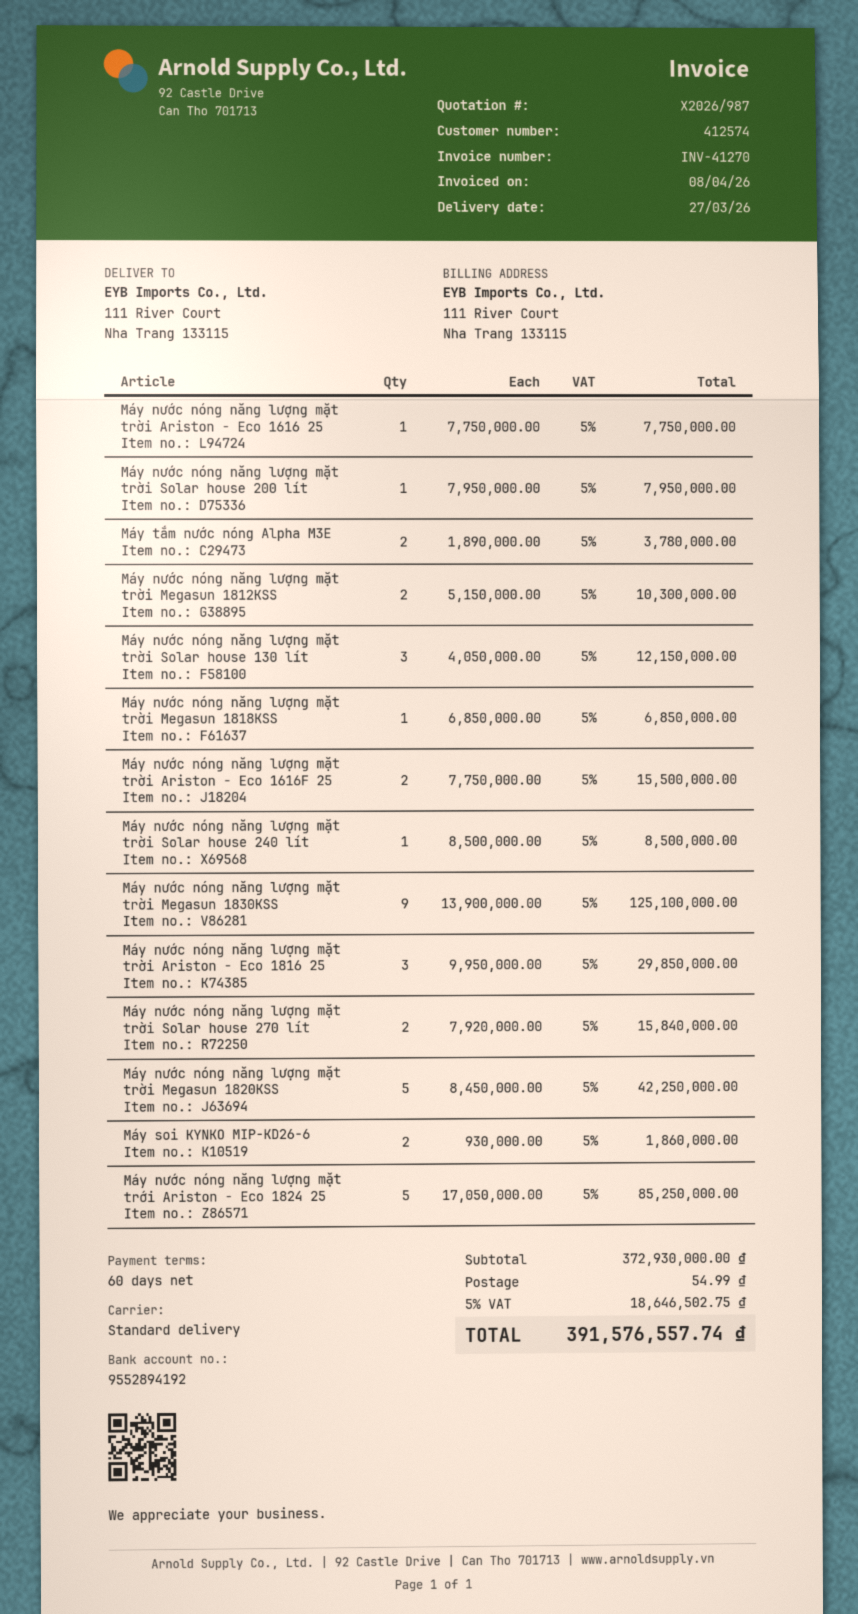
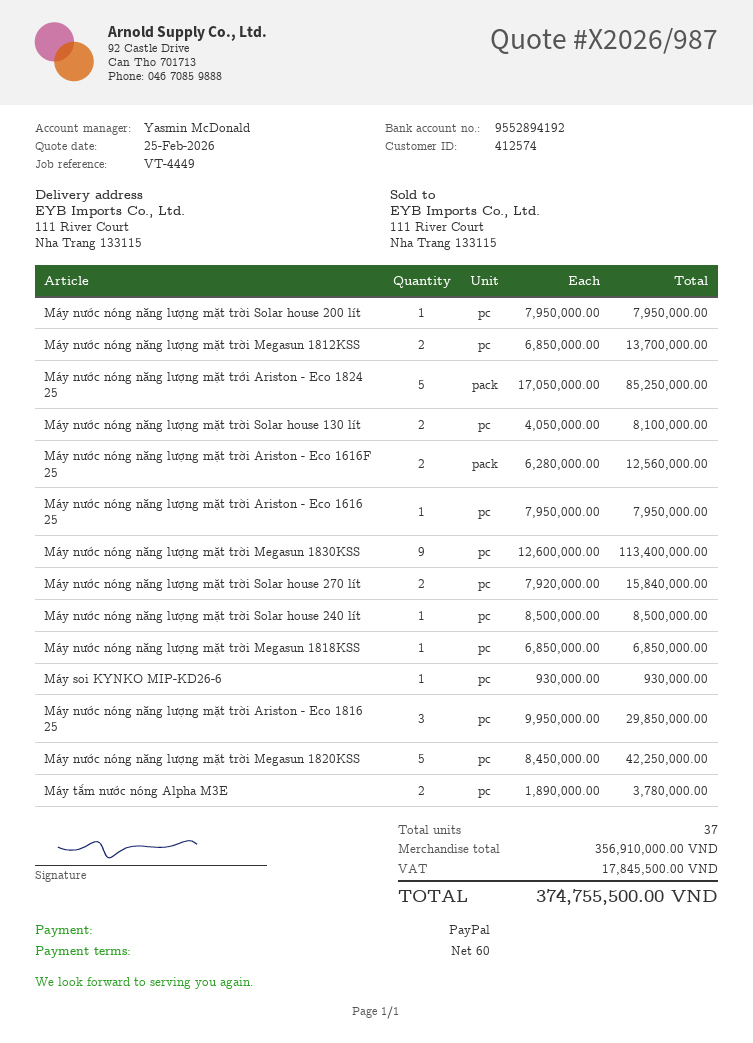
Máy nước nóng năng lượng mặt trời Ariston - Eco 1616 25: 1 x 7750000.00 = 7750000.00 -> 1 x 7950000.00 = 7950000.00
Máy nước nóng năng lượng mặt trời Megasun 1812KSS: 2 x 5150000.00 = 10300000.00 -> 2 x 6850000.00 = 13700000.00
Máy nước nóng năng lượng mặt trời Solar house 130 lít: 3 x 4050000.00 = 12150000.00 -> 2 x 4050000.00 = 8100000.00
Máy nước nóng năng lượng mặt trời Ariston - Eco 1616F 25: 2 x 7750000.00 = 15500000.00 -> 2 x 6280000.00 = 12560000.00
Máy nước nóng năng lượng mặt trời Megasun 1830KSS: 9 x 13900000.00 = 125100000.00 -> 9 x 12600000.00 = 113400000.00
Máy soi KYNKO MIP-KD26-6: 2 x 930000.00 = 1860000.00 -> 1 x 930000.00 = 930000.00
subtotal: 372930000.00 -> 356910000.00
shipping: 54.99 -> none
tax: 18646502.75 -> 17845500.00
total: 391576557.74 -> 374755500.00

